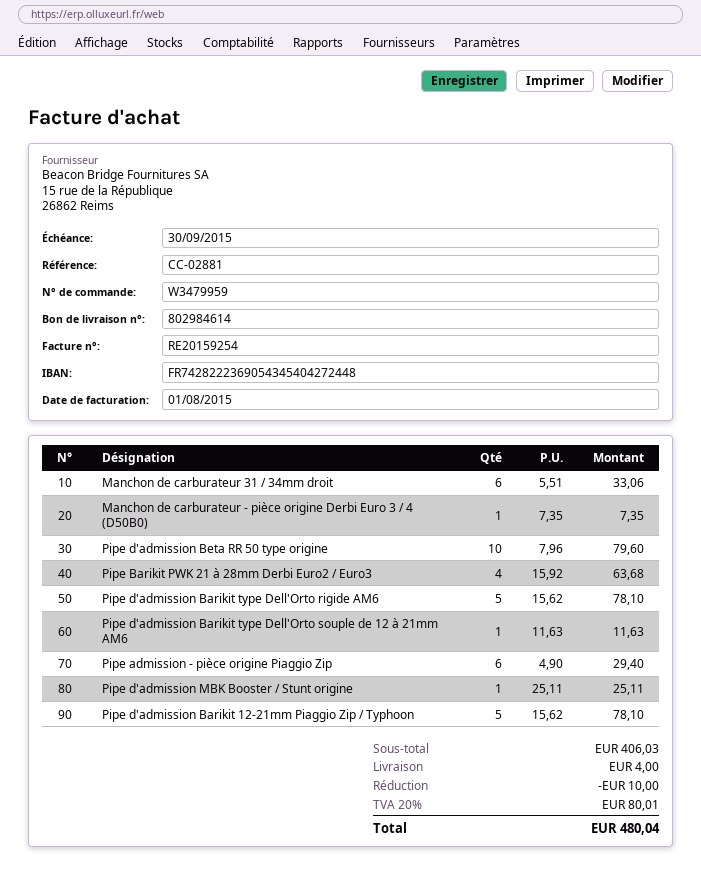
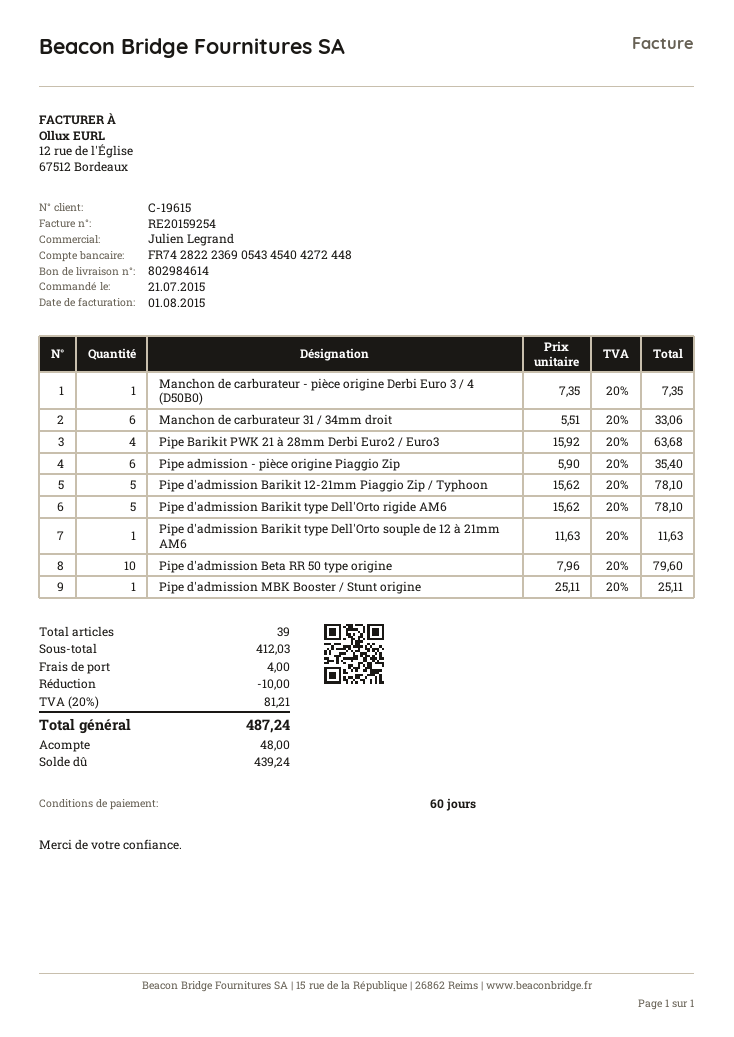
Pipe admission - pièce origine Piaggio Zip: 6 x 4.90 = 29.40 -> 6 x 5.90 = 35.40
subtotal: 406.03 -> 412.03
tax: 20% = 80.01 -> 20% = 81.21
total: 480.04 -> 487.24

